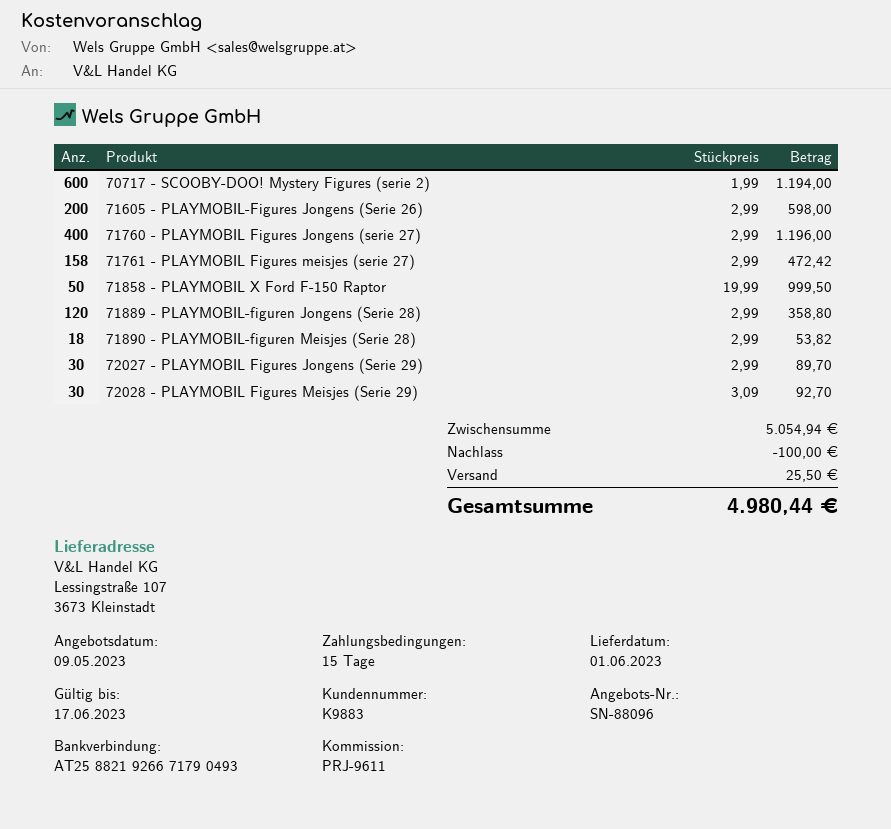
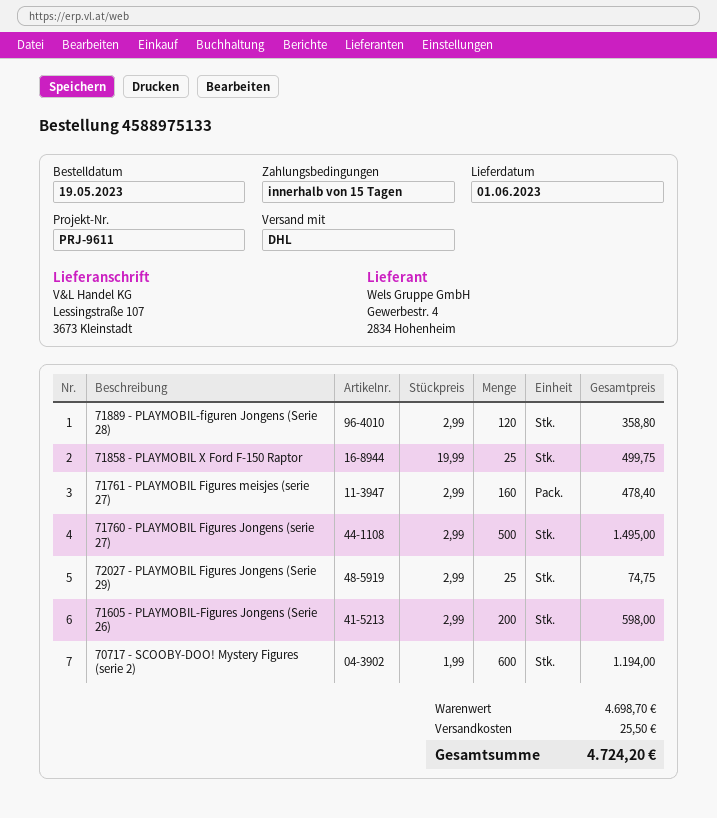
71760 - PLAYMOBIL Figures Jongens (serie 27): 400 x 2.99 = 1196.00 -> 500 x 2.99 = 1495.00
71761 - PLAYMOBIL Figures meisjes (serie 27): 158 x 2.99 = 472.42 -> 160 x 2.99 = 478.40
71858 - PLAYMOBIL X Ford F-150 Raptor: 50 x 19.99 = 999.50 -> 25 x 19.99 = 499.75
71890 - PLAYMOBIL-figuren Meisjes (Serie 28): 18 x 2.99 = 53.82 -> none
72027 - PLAYMOBIL Figures Jongens (Serie 29): 30 x 2.99 = 89.70 -> 25 x 2.99 = 74.75
72028 - PLAYMOBIL Figures Meisjes (Serie 29): 30 x 3.09 = 92.70 -> none
subtotal: 5054.94 -> 4698.70
discount: 100.00 -> none
total: 4980.44 -> 4724.20

